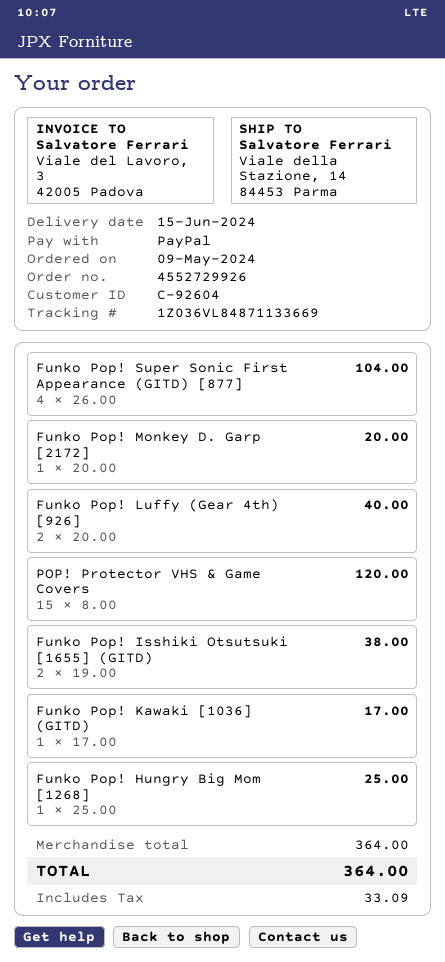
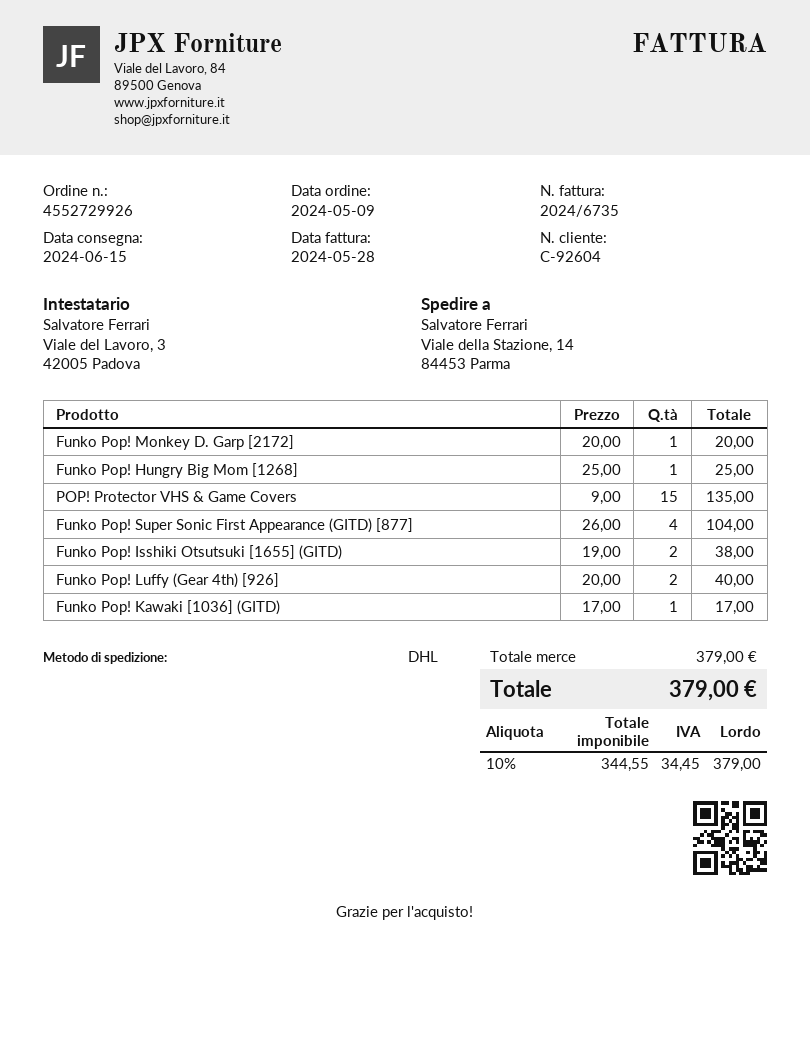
POP! Protector VHS & Game Covers: 15 x 8.00 = 120.00 -> 15 x 9.00 = 135.00
subtotal: 364.00 -> 379.00
tax: 33.09 -> 34.45
total: 364.00 -> 379.00

